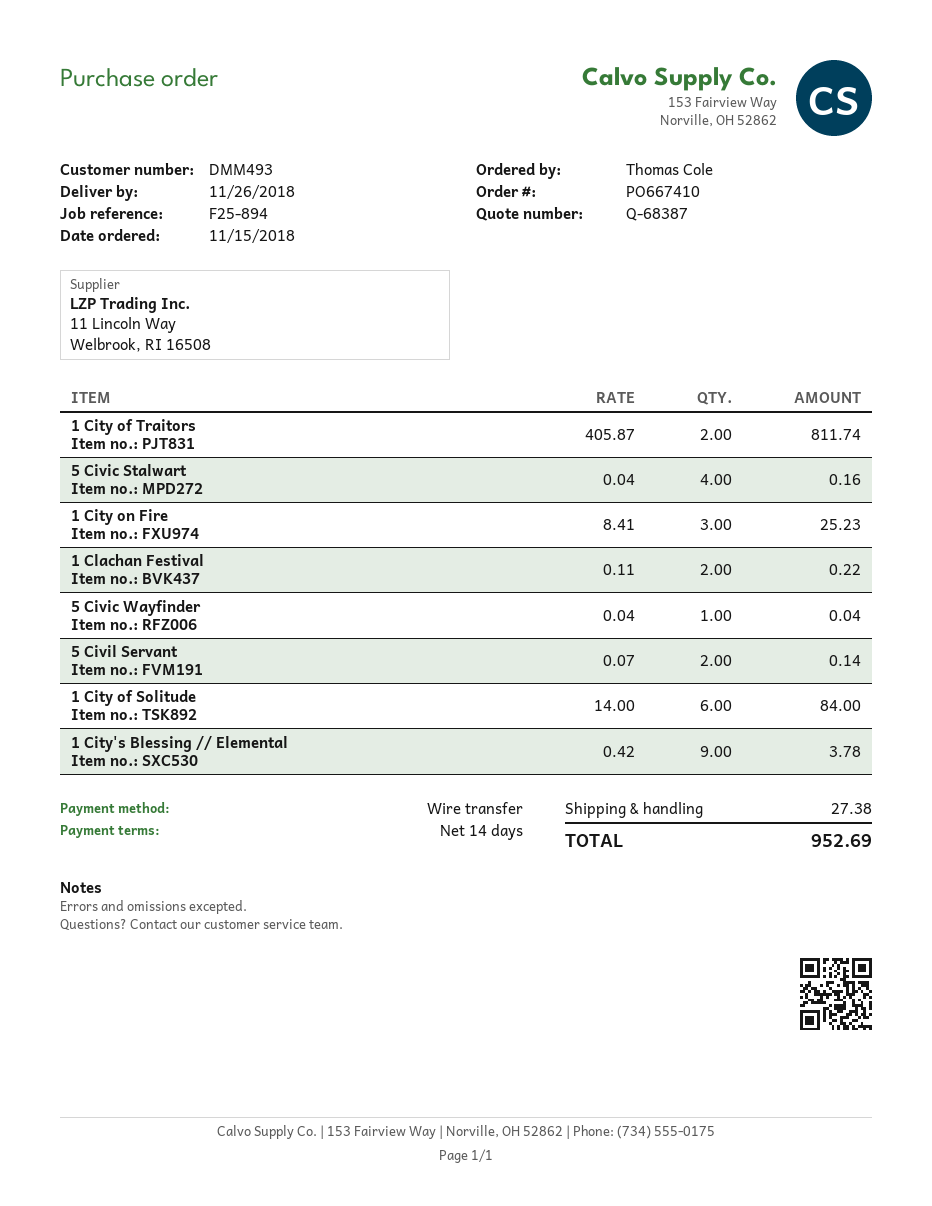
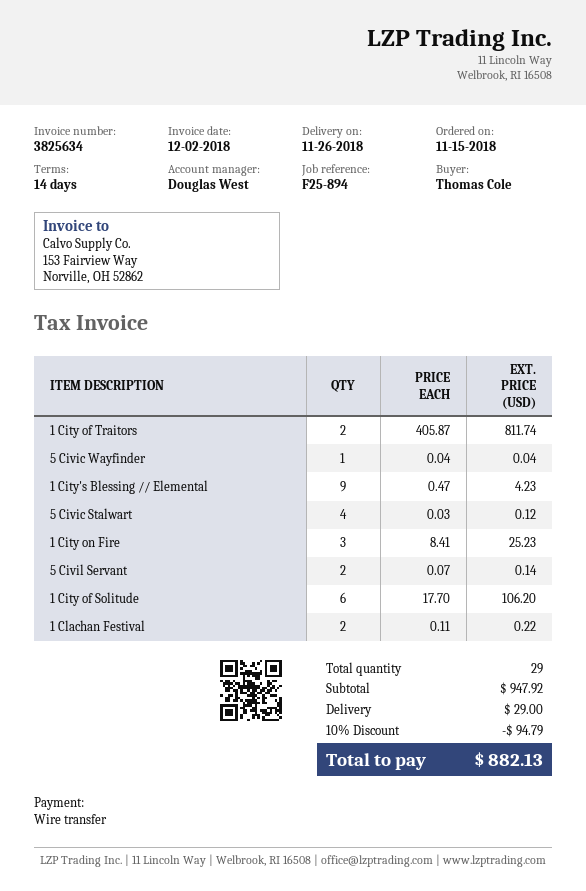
5 Civic Stalwart: 4 x 0.04 = 0.16 -> 4 x 0.03 = 0.12
1 City of Solitude: 6 x 14.00 = 84.00 -> 6 x 17.70 = 106.20
1 City's Blessing // Elemental: 9 x 0.42 = 3.78 -> 9 x 0.47 = 4.23
discount: none -> 10% = 94.79
shipping: 27.38 -> 29.00
total: 952.69 -> 882.13

